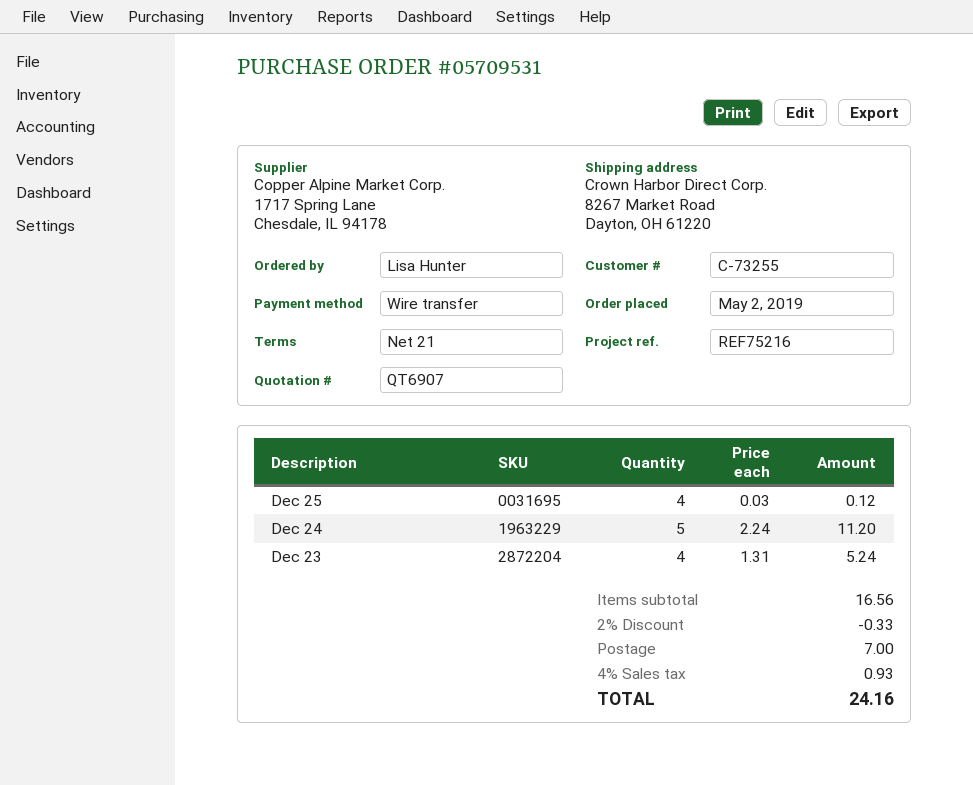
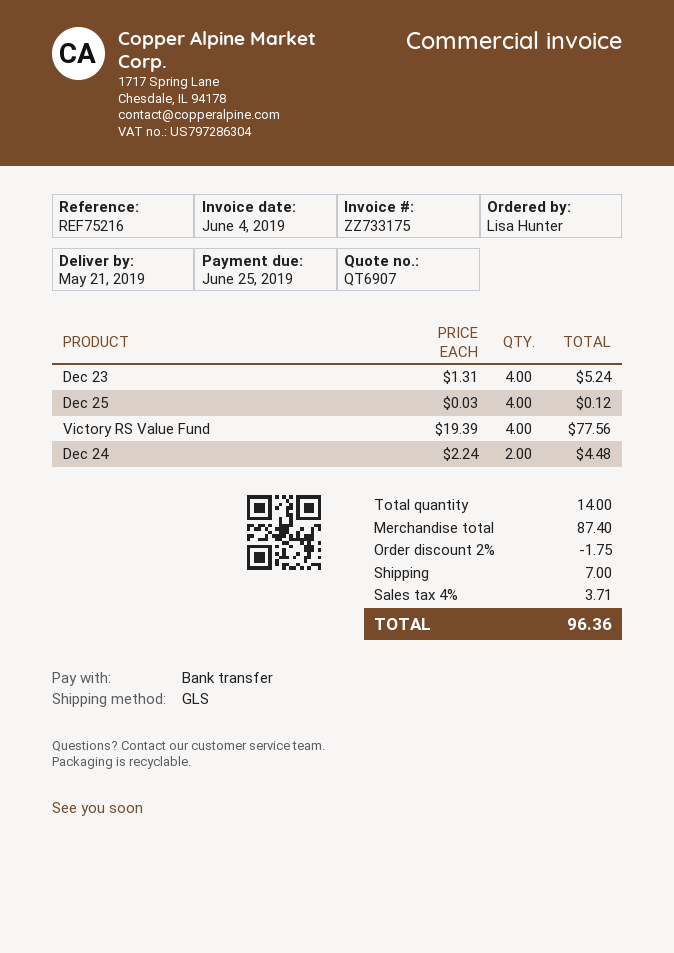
Dec 24: 5 x 2.24 = 11.20 -> 2 x 2.24 = 4.48
Victory RS Value Fund: none -> 4 x 19.39 = 77.56
subtotal: 16.56 -> 87.40
discount: 2% = 0.33 -> 2% = 1.75
tax: 4% = 0.93 -> 4% = 3.71
total: 24.16 -> 96.36

